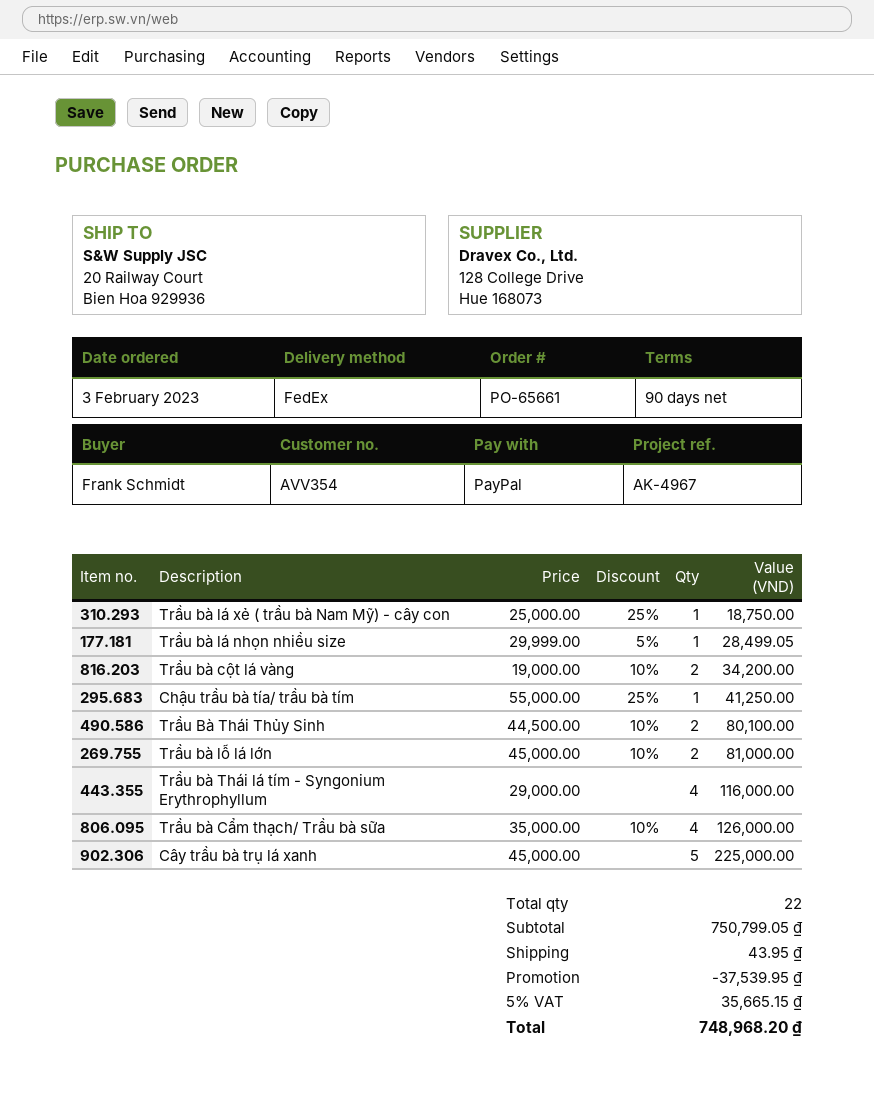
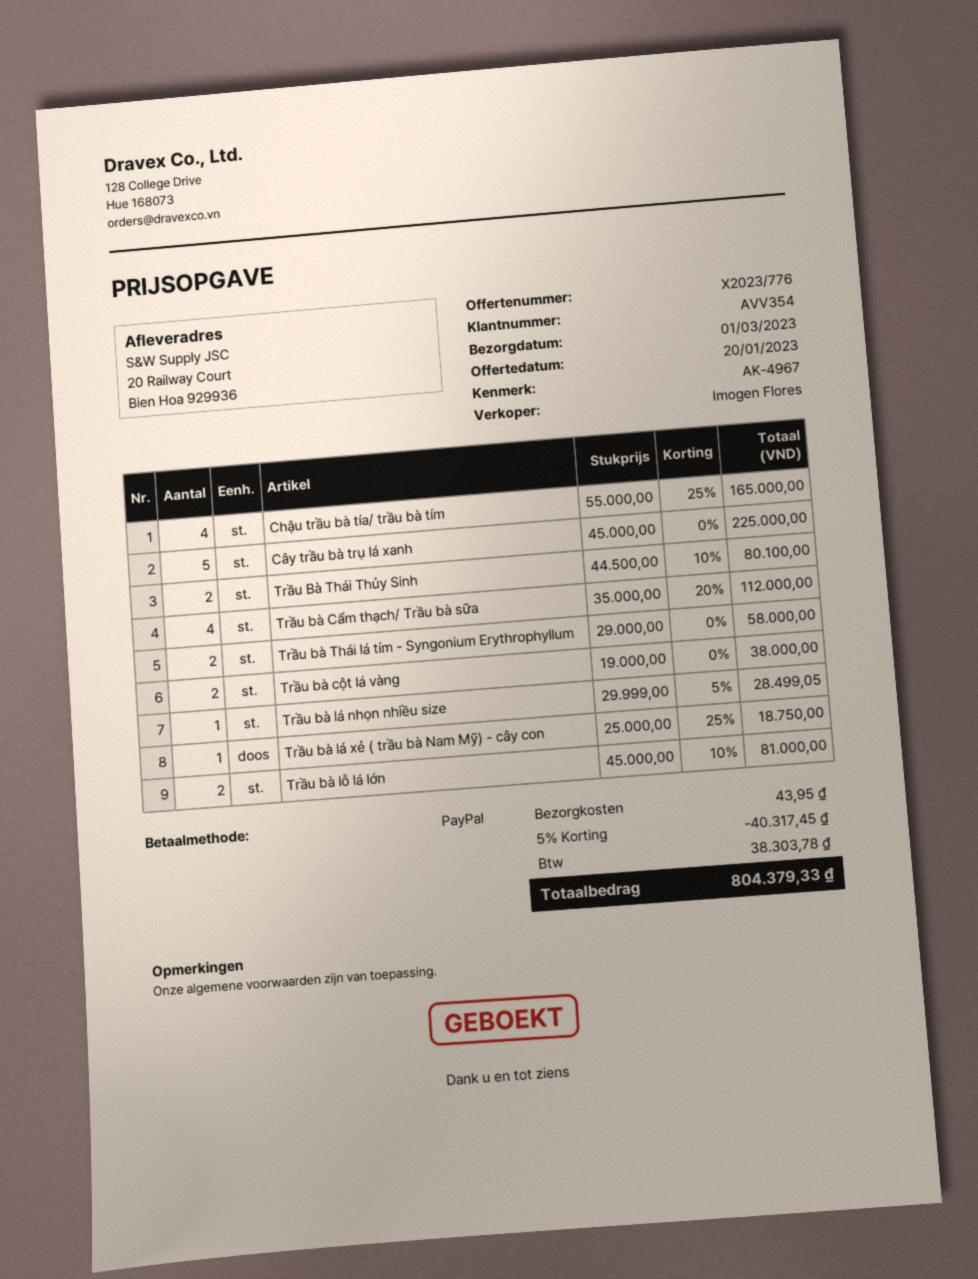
Trầu bà cột lá vàng: 2 x 19000.00 - 10% = 34200.00 -> 2 x 19000.00 = 38000.00
Chậu trầu bà tía/ trầu bà tím: 1 x 55000.00 - 25% = 41250.00 -> 4 x 55000.00 - 25% = 165000.00
Trầu bà Thái lá tím - Syngonium Erythrophyllum: 4 x 29000.00 = 116000.00 -> 2 x 29000.00 = 58000.00
Trầu bà Cẩm thạch/ Trầu bà sữa: 4 x 35000.00 - 10% = 126000.00 -> 4 x 35000.00 - 20% = 112000.00
discount: 37539.95 -> 40317.45
tax: 35665.15 -> 38303.78
total: 748968.20 -> 804379.33

